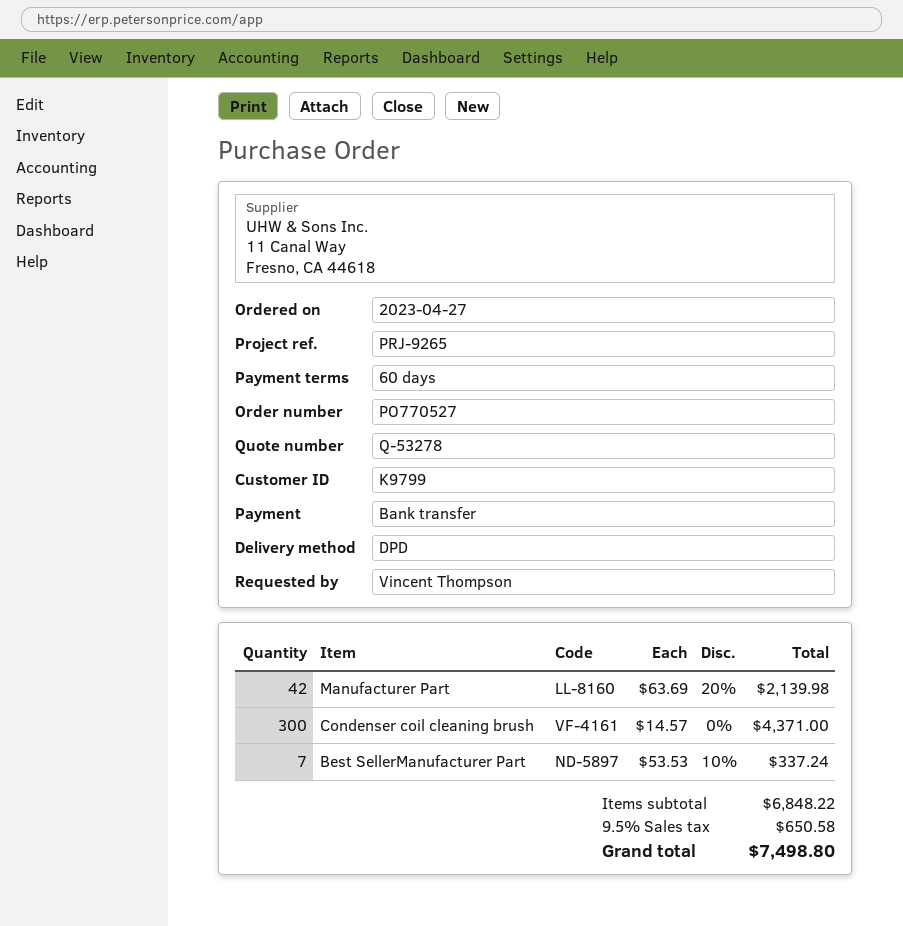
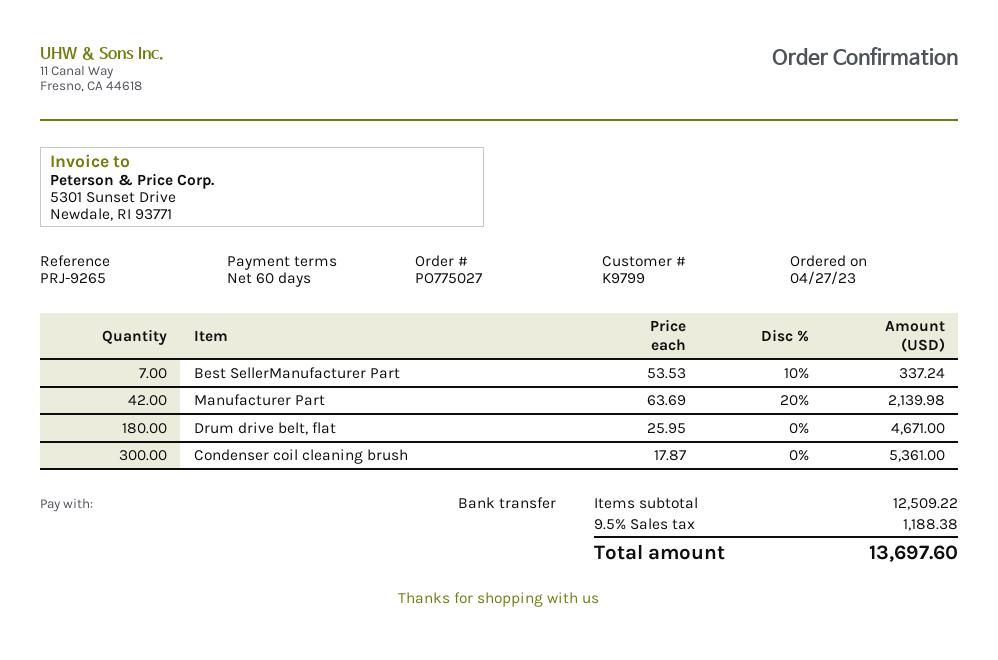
order number: PO770527 -> PO775027
Condenser coil cleaning brush: 300 x 14.57 = 4371.00 -> 300 x 17.87 = 5361.00
Drum drive belt, flat: none -> 180 x 25.95 = 4671.00
subtotal: 6848.22 -> 12509.22
tax: 9.5% = 650.58 -> 9.5% = 1188.38
total: 7498.80 -> 13697.60

